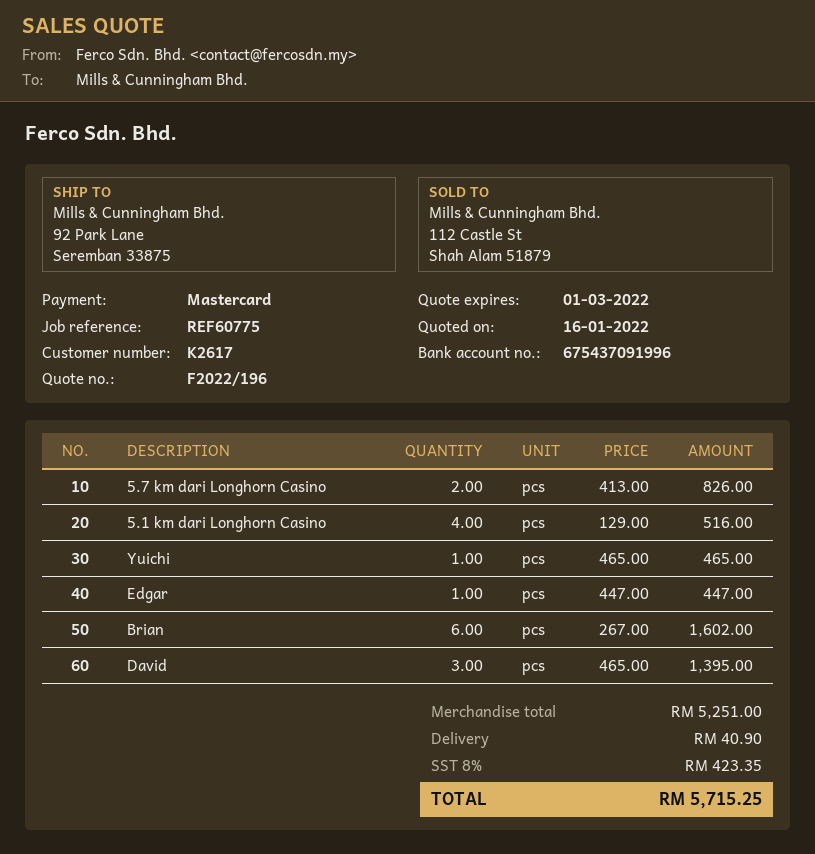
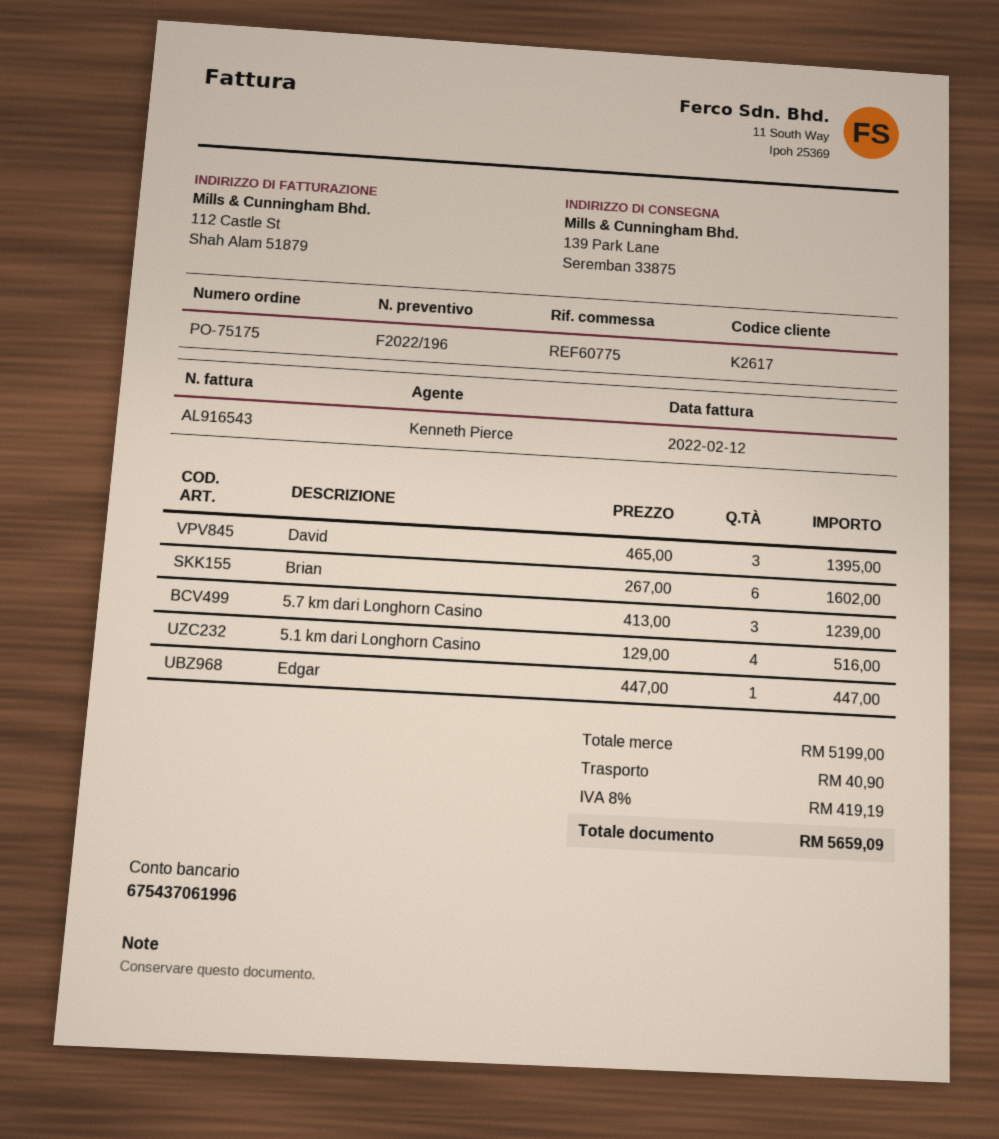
bank account: 675437091996 -> 675437061996
ship to: 92 Park Lane, Seremban 33875 -> 139 Park Lane, Seremban 33875
5.7 km dari Longhorn Casino: 2 x 413.00 = 826.00 -> 3 x 413.00 = 1239.00
Yuichi: 1 x 465.00 = 465.00 -> none
subtotal: 5251.00 -> 5199.00
tax: 8% = 423.35 -> 8% = 419.19
total: 5715.25 -> 5659.09

